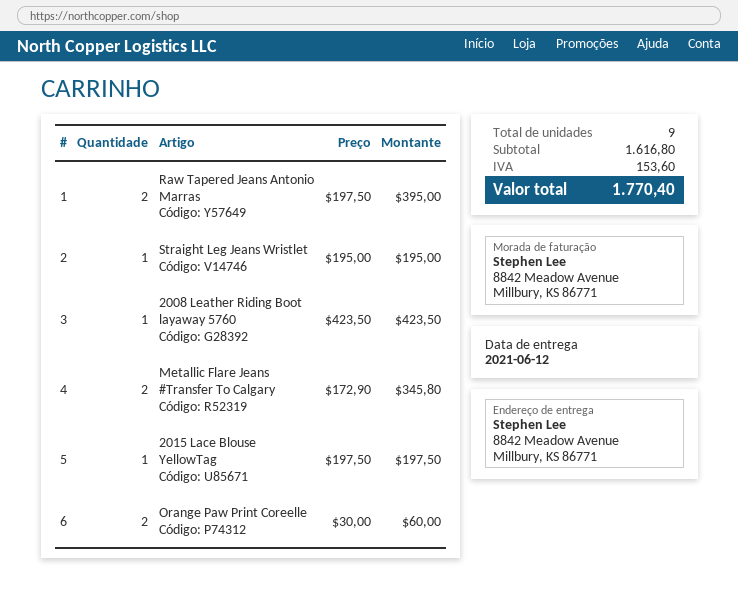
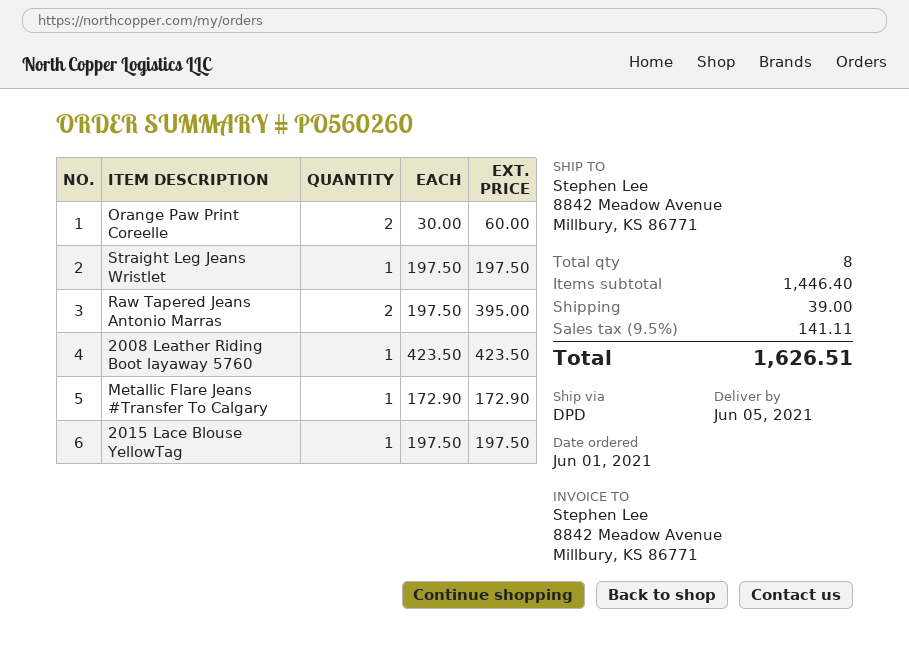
delivery date: 2021-06-12 -> 2021-06-05
Straight Leg Jeans Wristlet: 1 x 195.00 = 195.00 -> 1 x 197.50 = 197.50
Metallic Flare Jeans #Transfer To Calgary: 2 x 172.90 = 345.80 -> 1 x 172.90 = 172.90
total quantity: 9 -> 8
subtotal: 1616.80 -> 1446.40
shipping: none -> 39.00
tax: 153.60 -> 141.11
total: 1770.40 -> 1626.51

